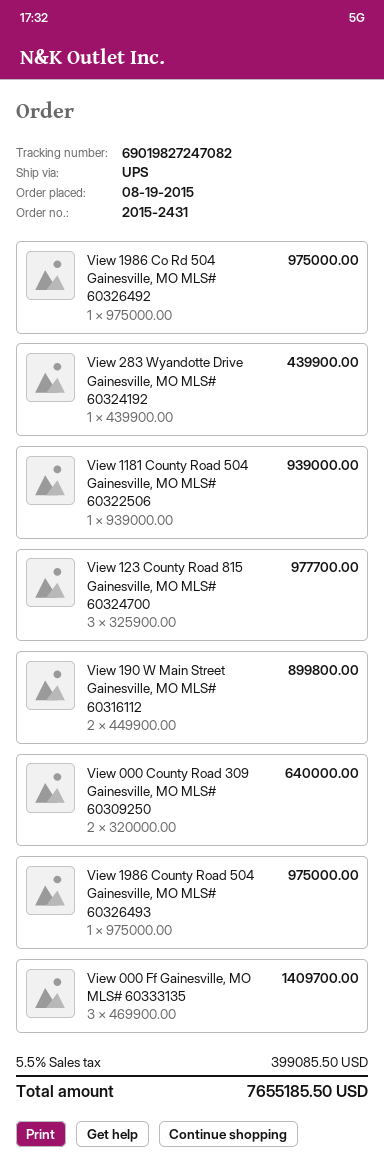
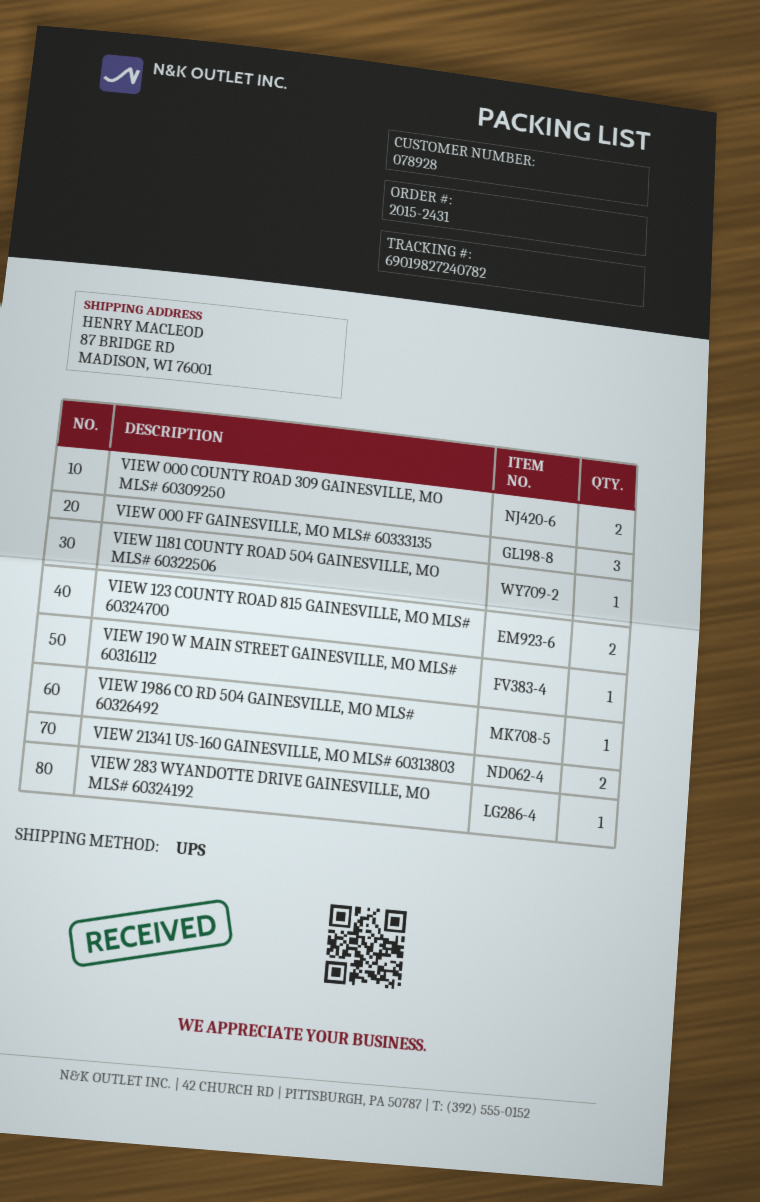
tracking number: 69019827247082 -> 69019827240782
View 123 County Road 815 Gainesville, MO MLS# 60324700: 3 -> 2
View 190 W Main Street Gainesville, MO MLS# 60316112: 2 -> 1
View 1986 County Road 504 Gainesville, MO MLS# 60326493: 1 -> none
VIEW 21341 US-160 GAINESVILLE, MO MLS# 60313803: none -> 2

